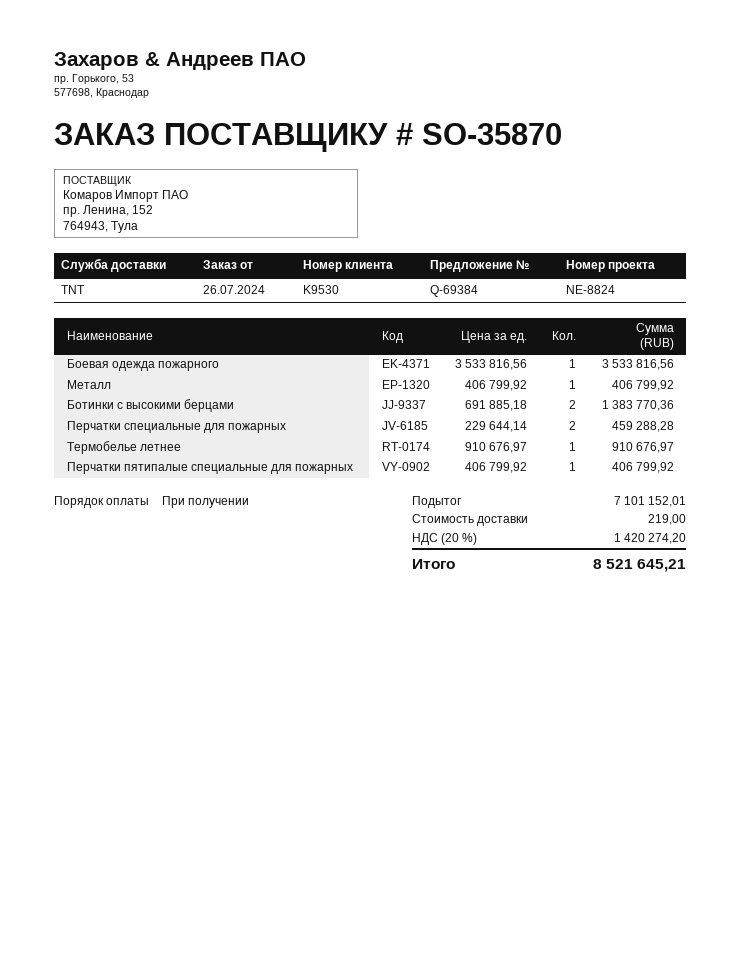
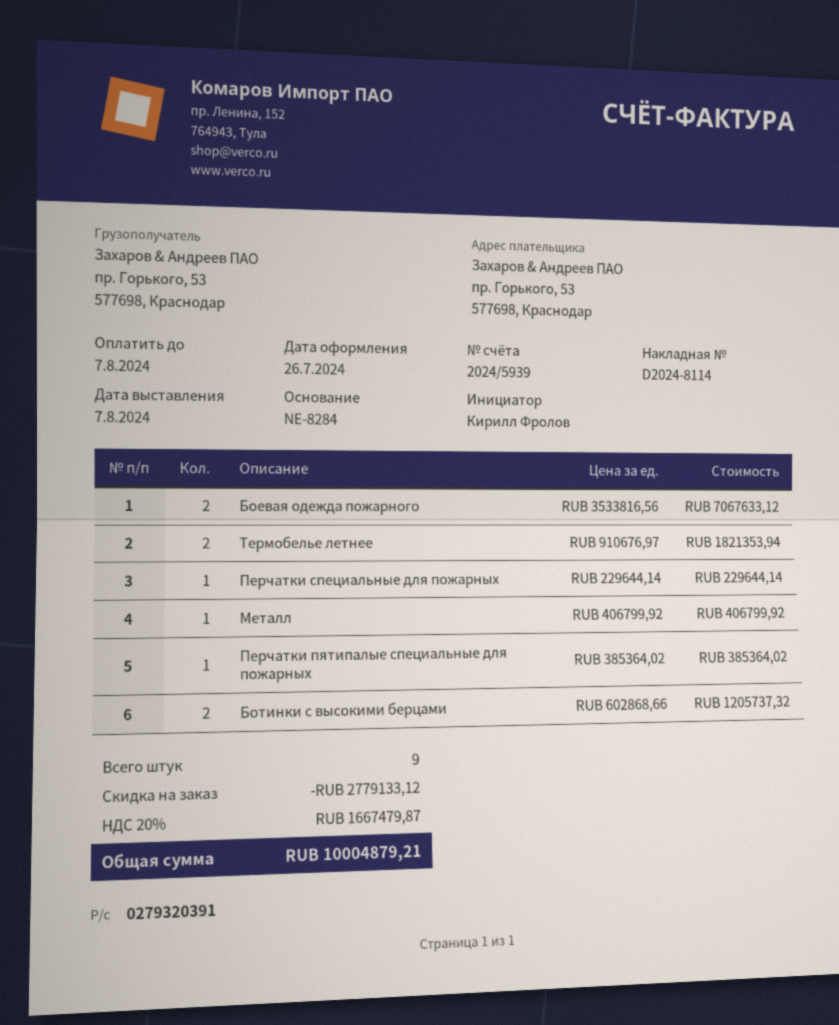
reference: NE-8824 -> NE-8284
Боевая одежда пожарного: 1 x 3533816.56 = 3533816.56 -> 2 x 3533816.56 = 7067633.12
Ботинки с высокими берцами: 2 x 691885.18 = 1383770.36 -> 2 x 602868.66 = 1205737.32
Перчатки специальные для пожарных: 2 x 229644.14 = 459288.28 -> 1 x 229644.14 = 229644.14
Термобелье летнее: 1 x 910676.97 = 910676.97 -> 2 x 910676.97 = 1821353.94
Перчатки пятипалые специальные для пожарных: 1 x 406799.92 = 406799.92 -> 1 x 385364.02 = 385364.02
discount: none -> 2779133.12
shipping: 219.00 -> none
tax: 20% = 1420274.20 -> 20% = 1667479.87
total: 8521645.21 -> 10004879.21

